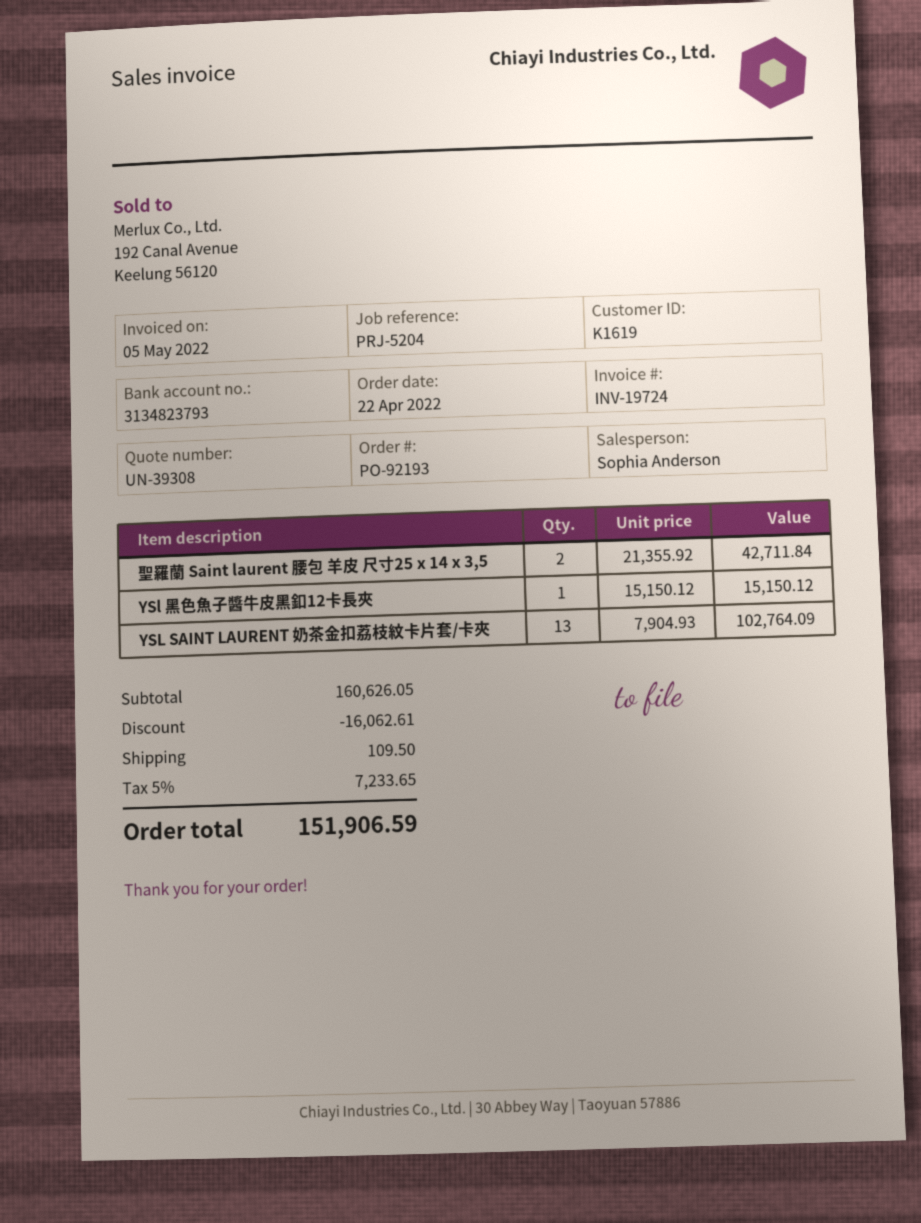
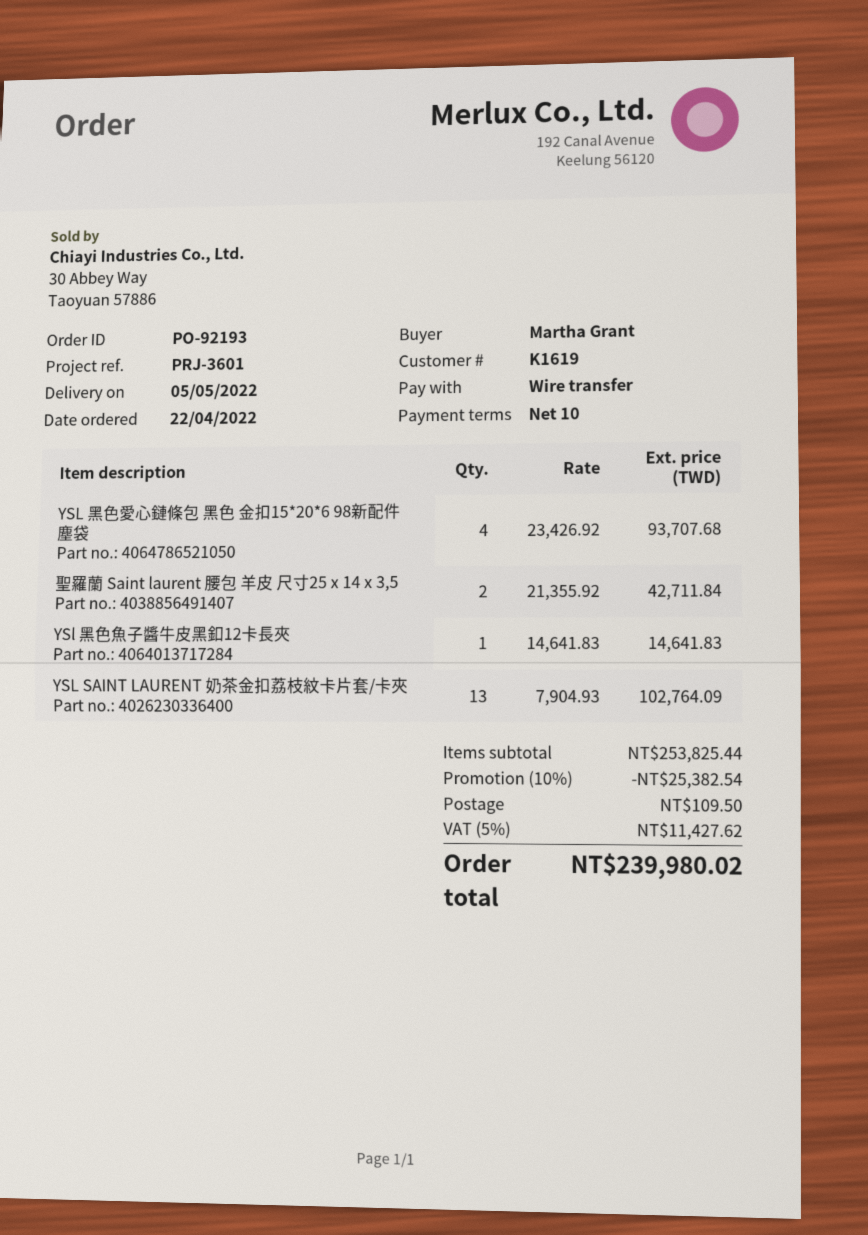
reference: PRJ-5204 -> PRJ-3601
YSl 黑色魚子醬牛皮黑釦12卡長夾: 1 x 15150.12 = 15150.12 -> 1 x 14641.83 = 14641.83
YSL 黑色愛心鏈條包 黑色 金扣15*20*6 98新配件塵袋: none -> 4 x 23426.92 = 93707.68
subtotal: 160626.05 -> 253825.44
discount: 16062.61 -> 25382.54
tax: 5% = 7233.65 -> 5% = 11427.62
total: 151906.59 -> 239980.02

